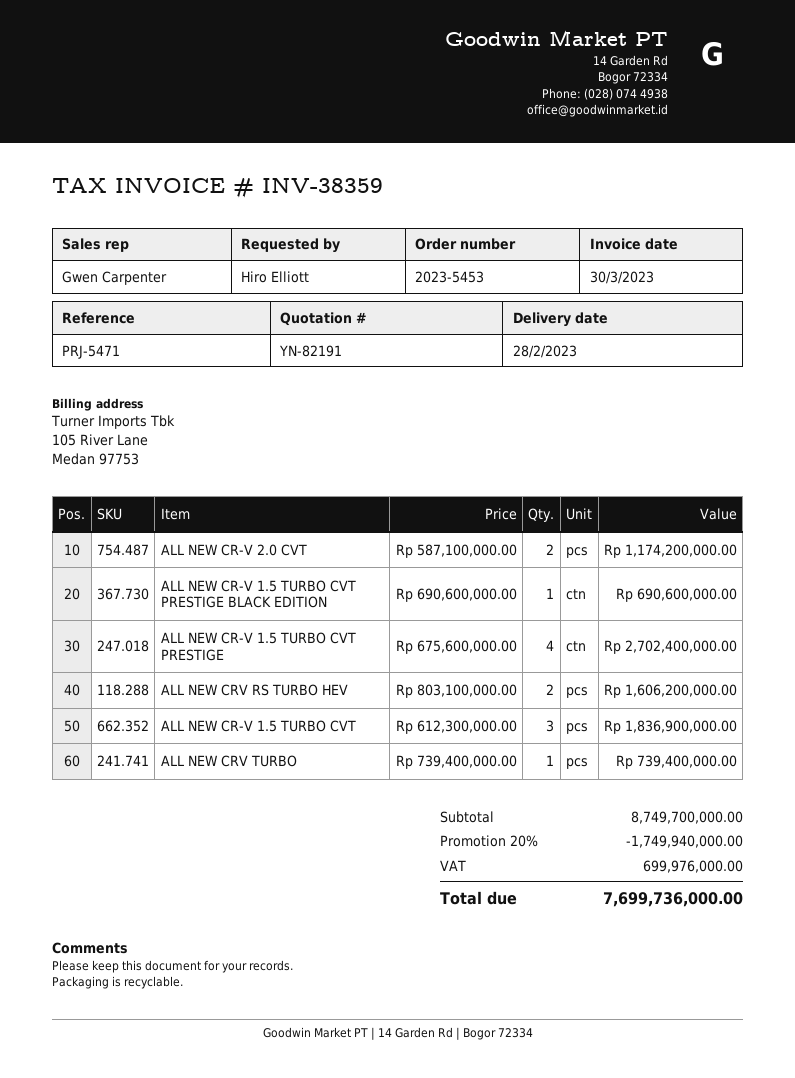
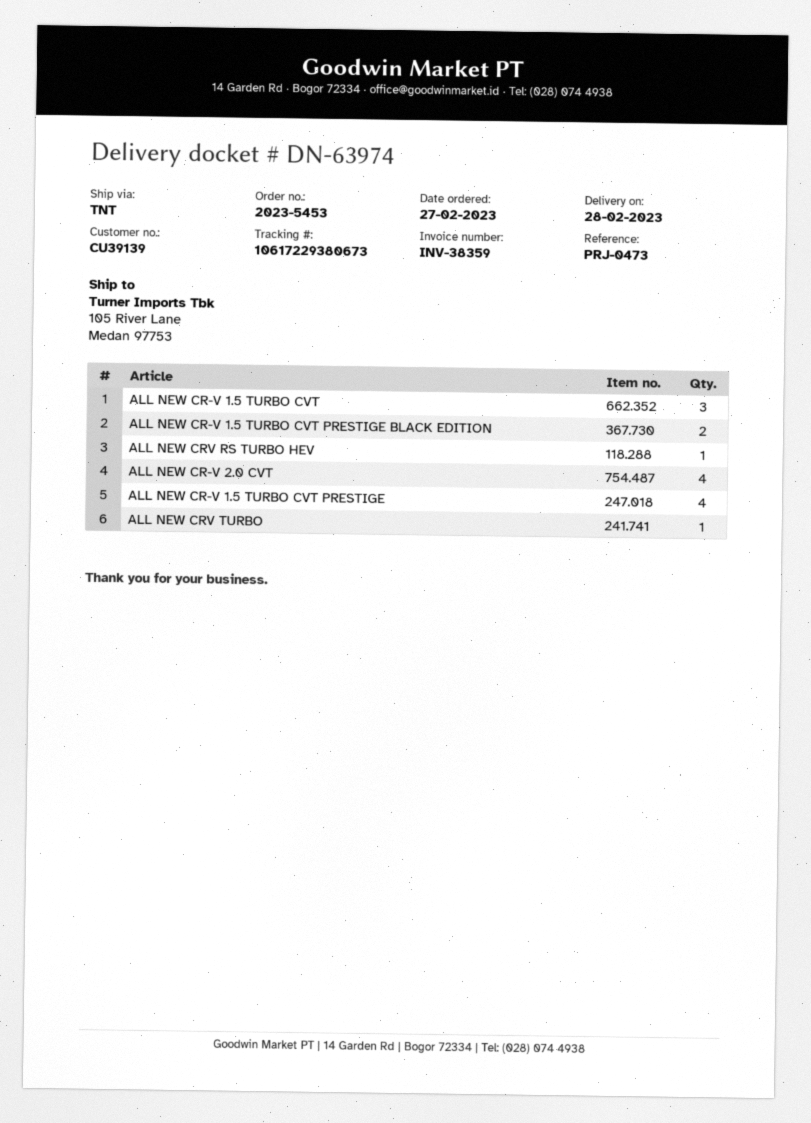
reference: PRJ-5471 -> PRJ-0473
ALL NEW CR-V 2.0 CVT: 2 -> 4
ALL NEW CR-V 1.5 TURBO CVT PRESTIGE BLACK EDITION: 1 -> 2
ALL NEW CRV RS TURBO HEV: 2 -> 1

